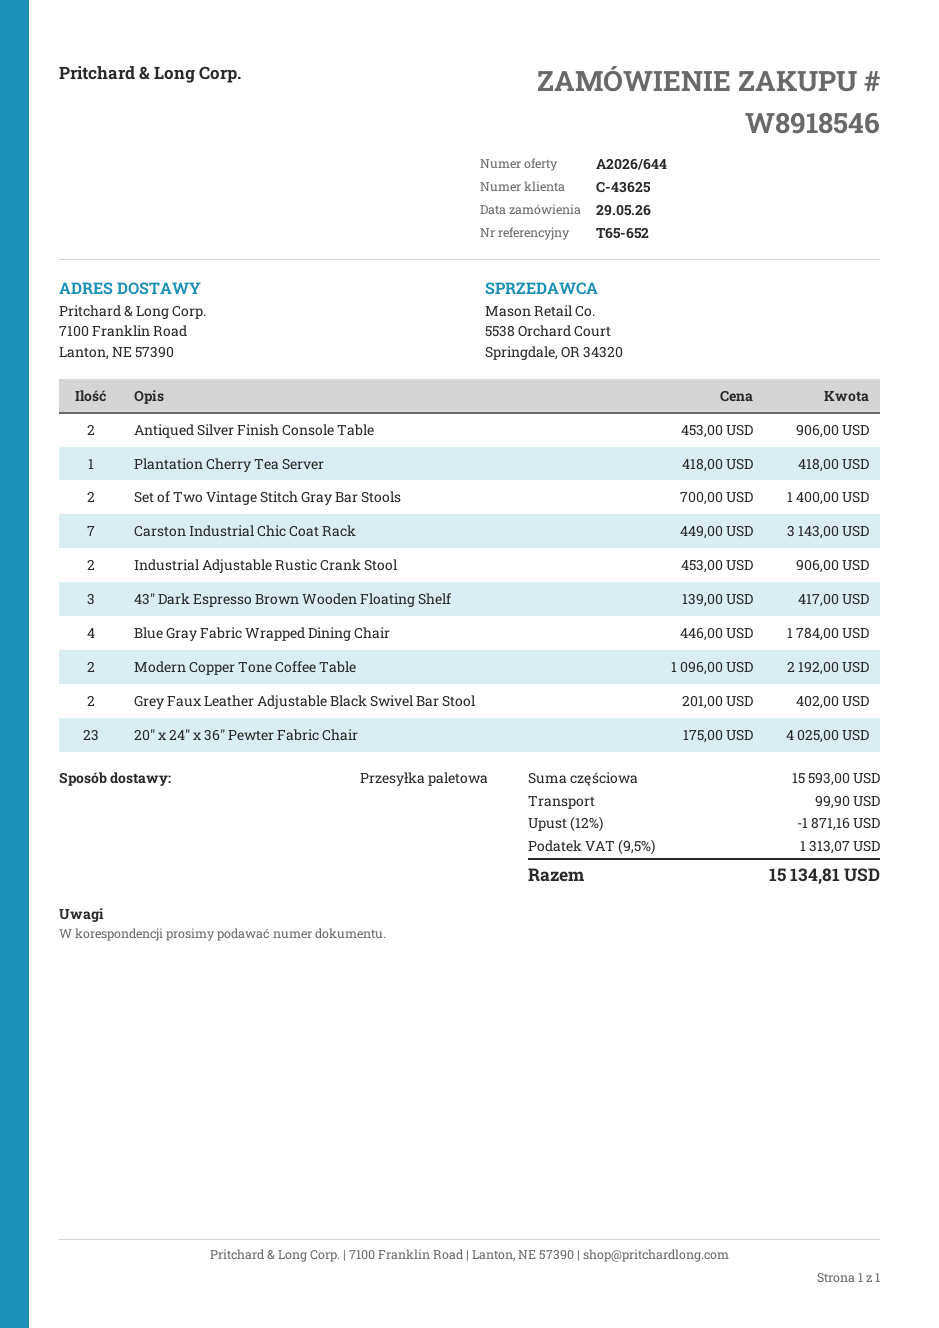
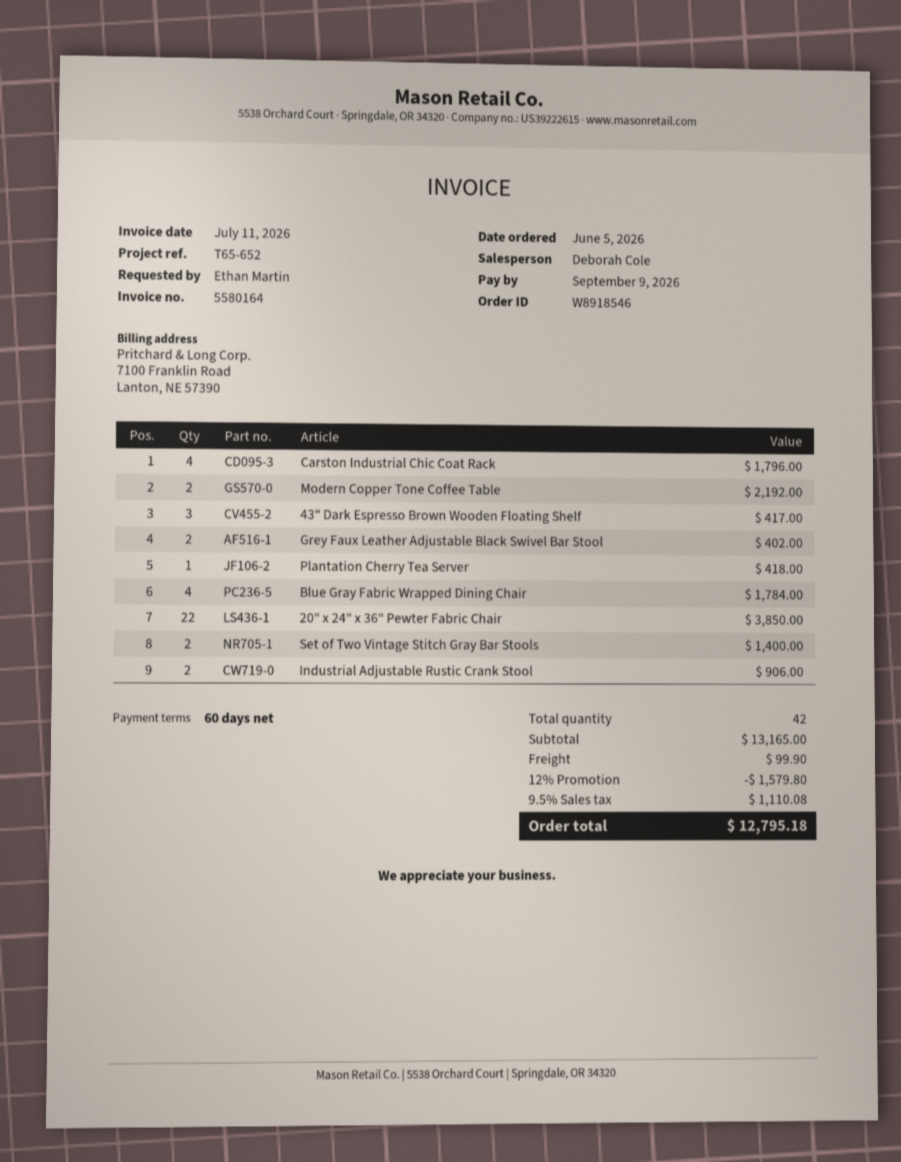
order date: 2026-05-29 -> 2026-06-05
Antiqued Silver Finish Console Table: 2 for 906.00 -> none
Carston Industrial Chic Coat Rack: 7 for 3143.00 -> 4 for 1796.00
20" x 24" x 36" Pewter Fabric Chair: 23 for 4025.00 -> 22 for 3850.00
subtotal: 15593.00 -> 13165.00
discount: 12% = 1871.16 -> 12% = 1579.80
tax: 9.5% = 1313.07 -> 9.5% = 1110.08
total: 15134.81 -> 12795.18

